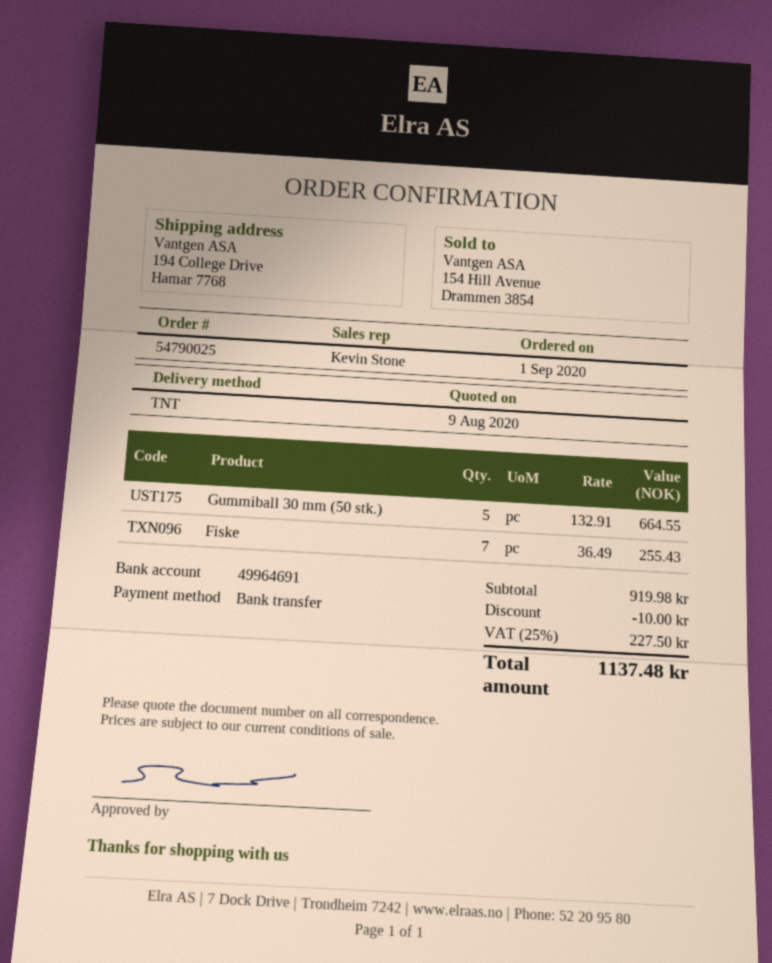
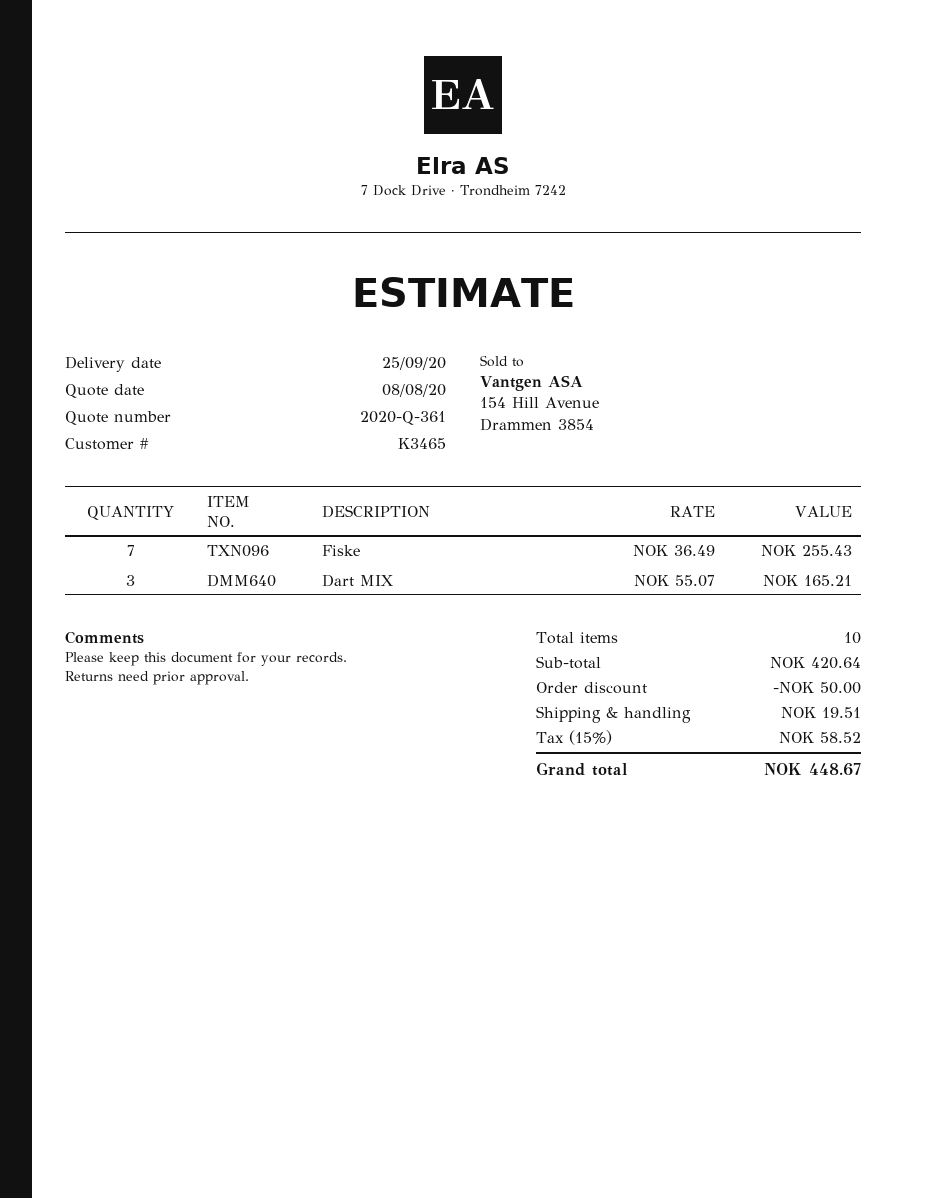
quote date: 2020-08-09 -> 2020-08-08
Gummiball 30 mm (50 stk.): 5 x 132.91 = 664.55 -> none
Dart MIX: none -> 3 x 55.07 = 165.21
subtotal: 919.98 -> 420.64
discount: 10.00 -> 50.00
shipping: none -> 19.51
tax: 25% = 227.50 -> 15% = 58.52
total: 1137.48 -> 448.67

